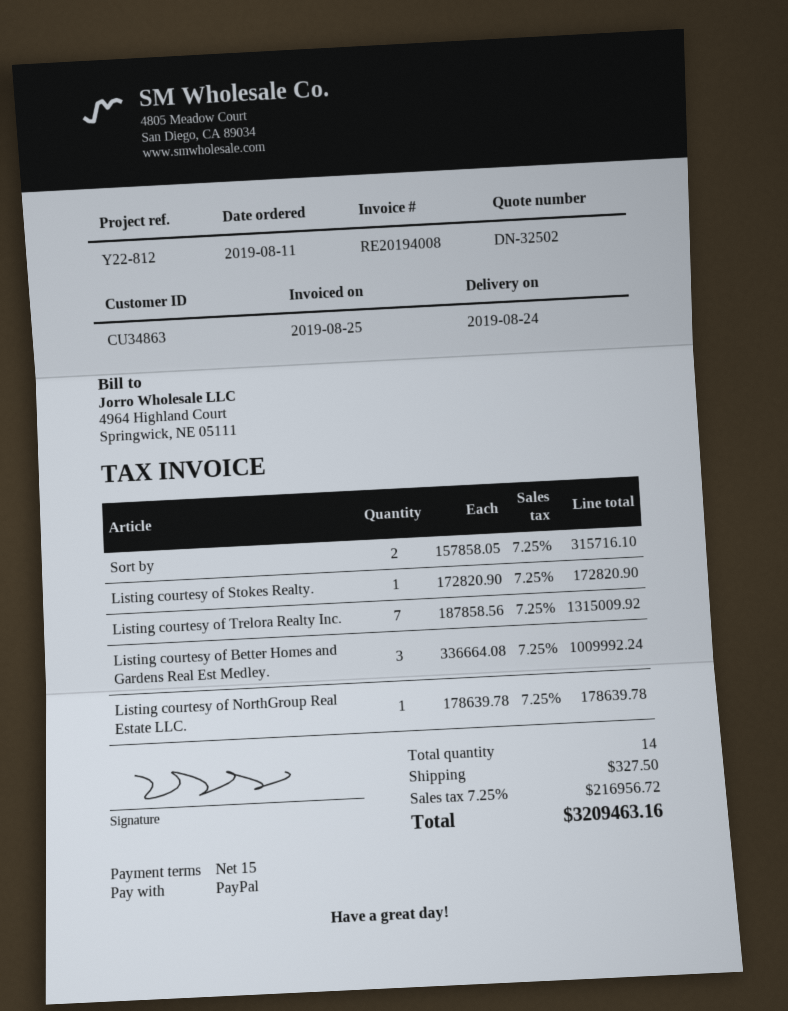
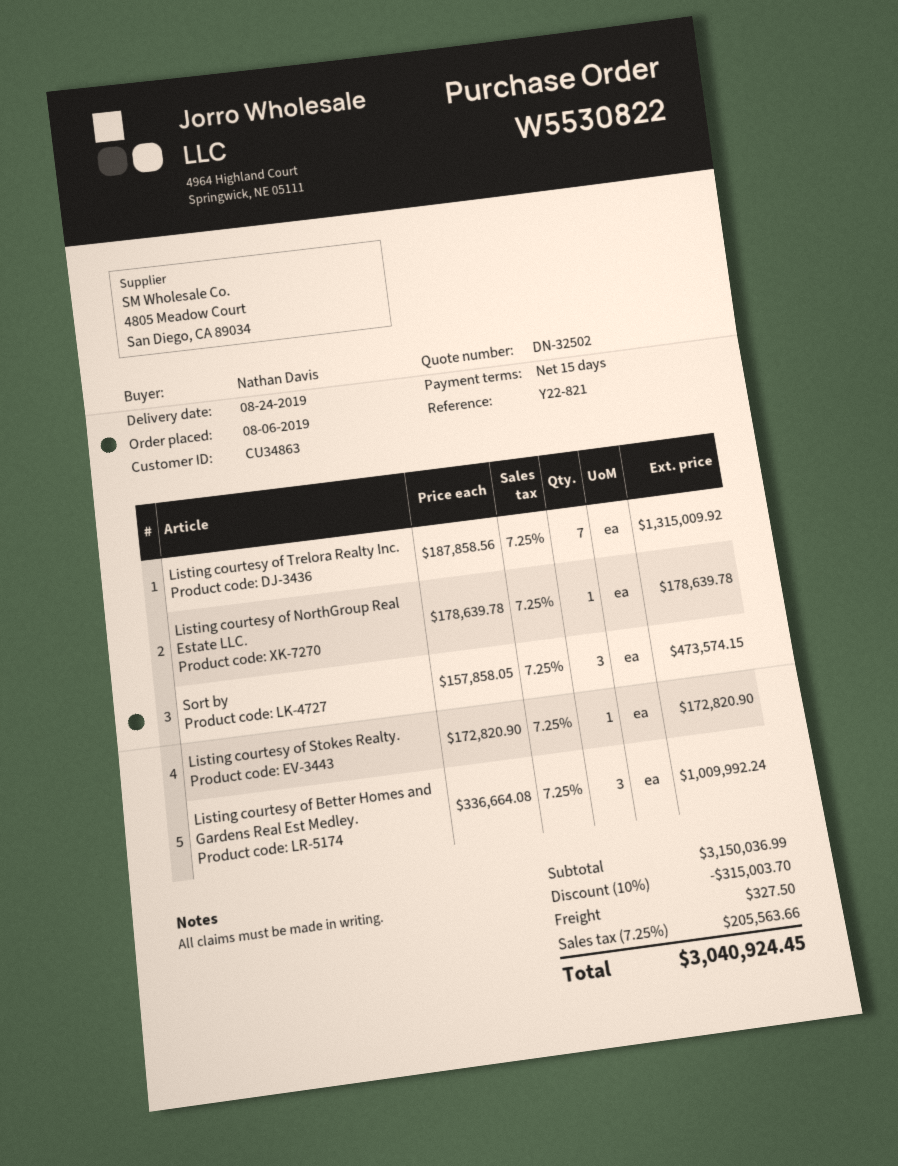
order date: 2019-08-11 -> 2019-08-06
reference: Y22-812 -> Y22-821
Sort by: 2 x 157858.05 = 315716.10 -> 3 x 157858.05 = 473574.15
discount: none -> 10% = 315003.70
tax: 7.25% = 216956.72 -> 7.25% = 205563.66
total: 3209463.16 -> 3040924.45

